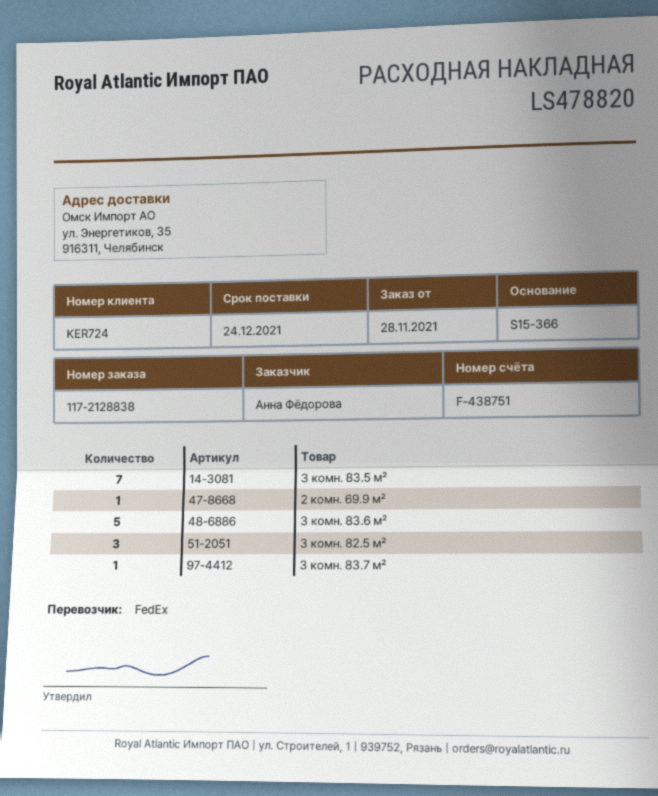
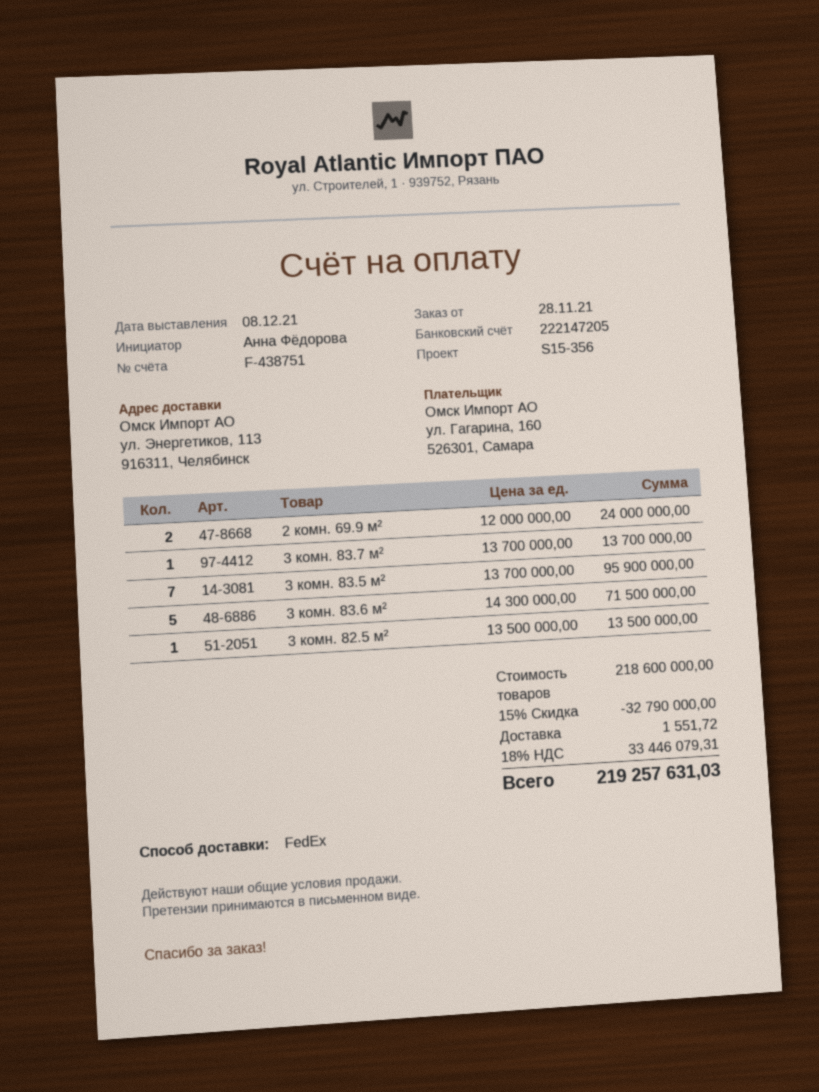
reference: S15-366 -> S15-356
ship to: ул. Энергетиков, 35, 916311, Челябинск -> ул. Энергетиков, 113, 916311, Челябинск
2 комн. 69.9 м²: 1 -> 2
3 комн. 82.5 м²: 3 -> 1

